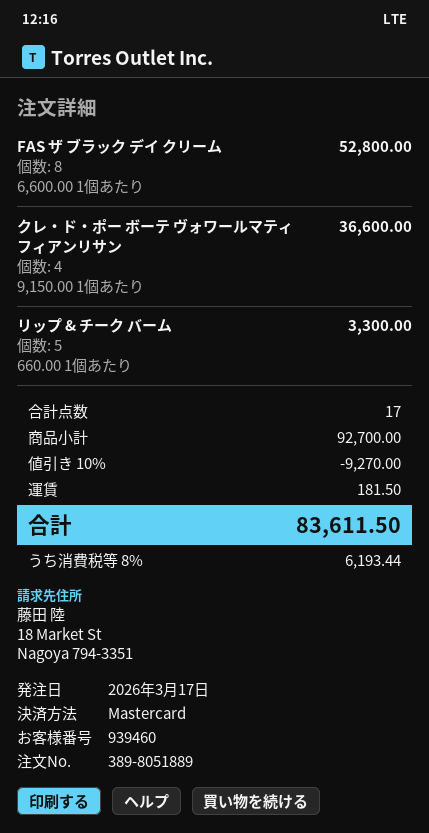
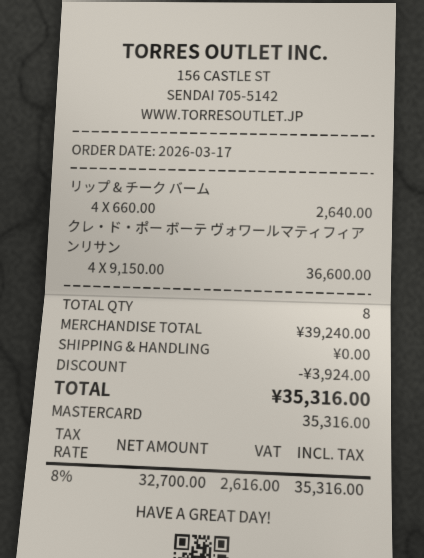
FAS ザ ブラック デイ クリーム: 8 x 6600.00 = 52800.00 -> none
リップ & チーク バーム: 5 x 660.00 = 3300.00 -> 4 x 660.00 = 2640.00
total quantity: 17 -> 8
subtotal: 92700.00 -> 39240.00
discount: 9270.00 -> 3924.00
shipping: 181.50 -> 0.00
tax: 8% = 6193.44 -> 8% = 2616.00
total: 83611.50 -> 35316.00

